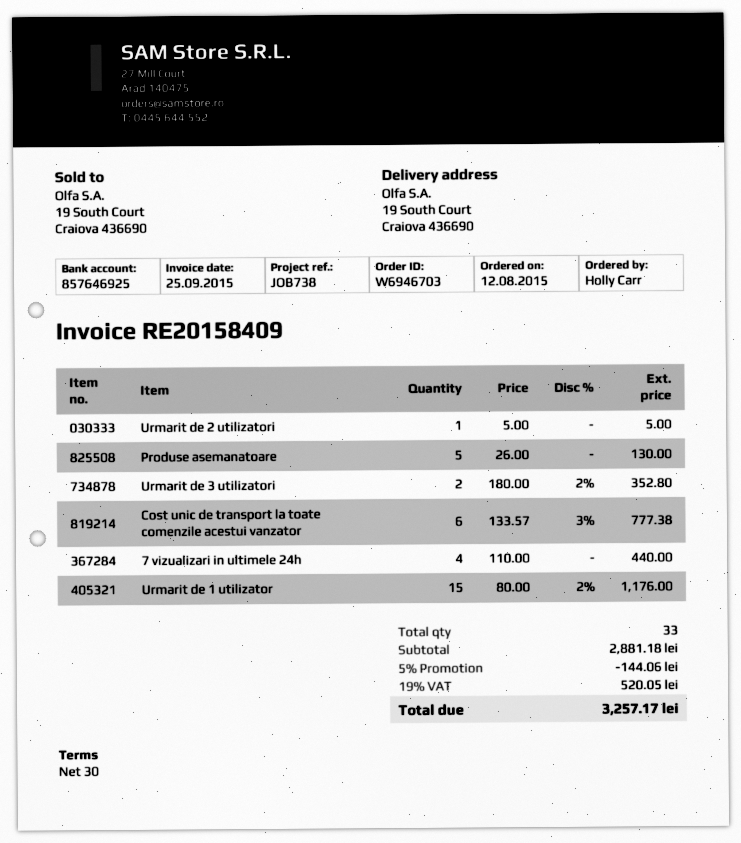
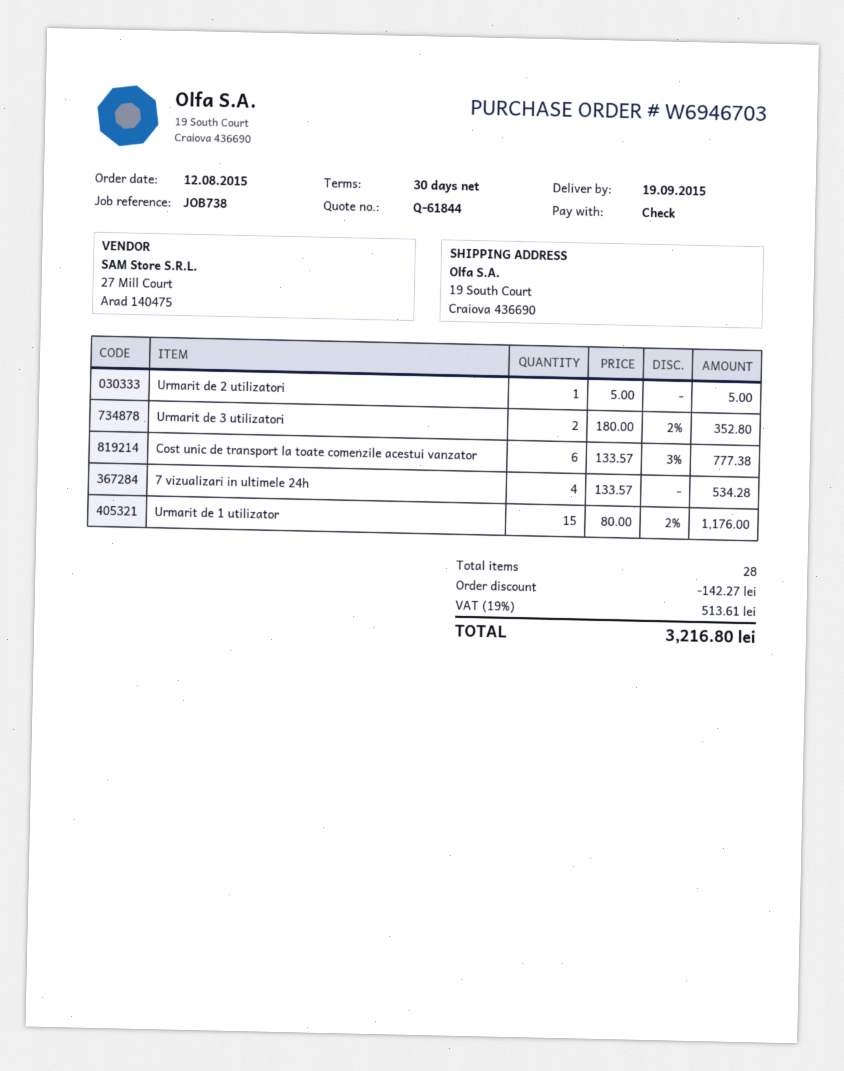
Produse asemanatoare: 5 x 26.00 = 130.00 -> none
7 vizualizari in ultimele 24h: 4 x 110.00 = 440.00 -> 4 x 133.57 = 534.28
total quantity: 33 -> 28
discount: 144.06 -> 142.27
tax: 19% = 520.05 -> 19% = 513.61
total: 3257.17 -> 3216.80

